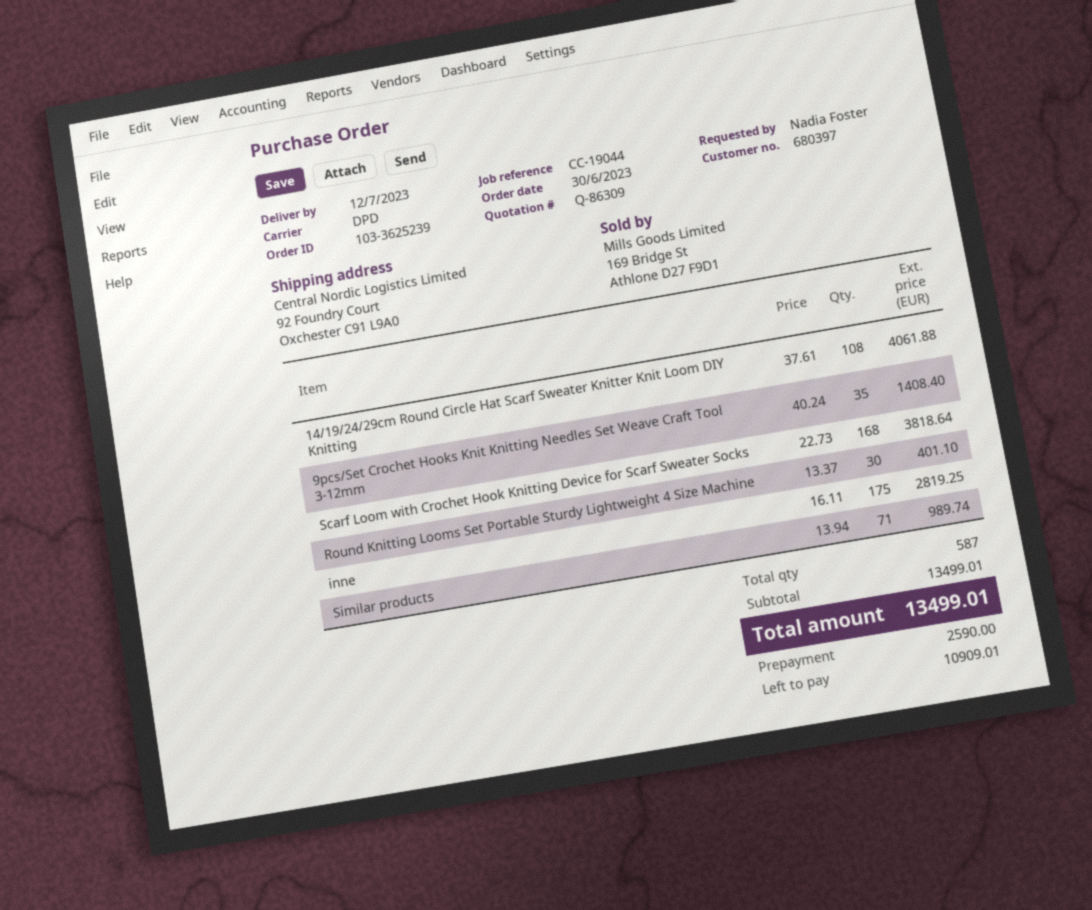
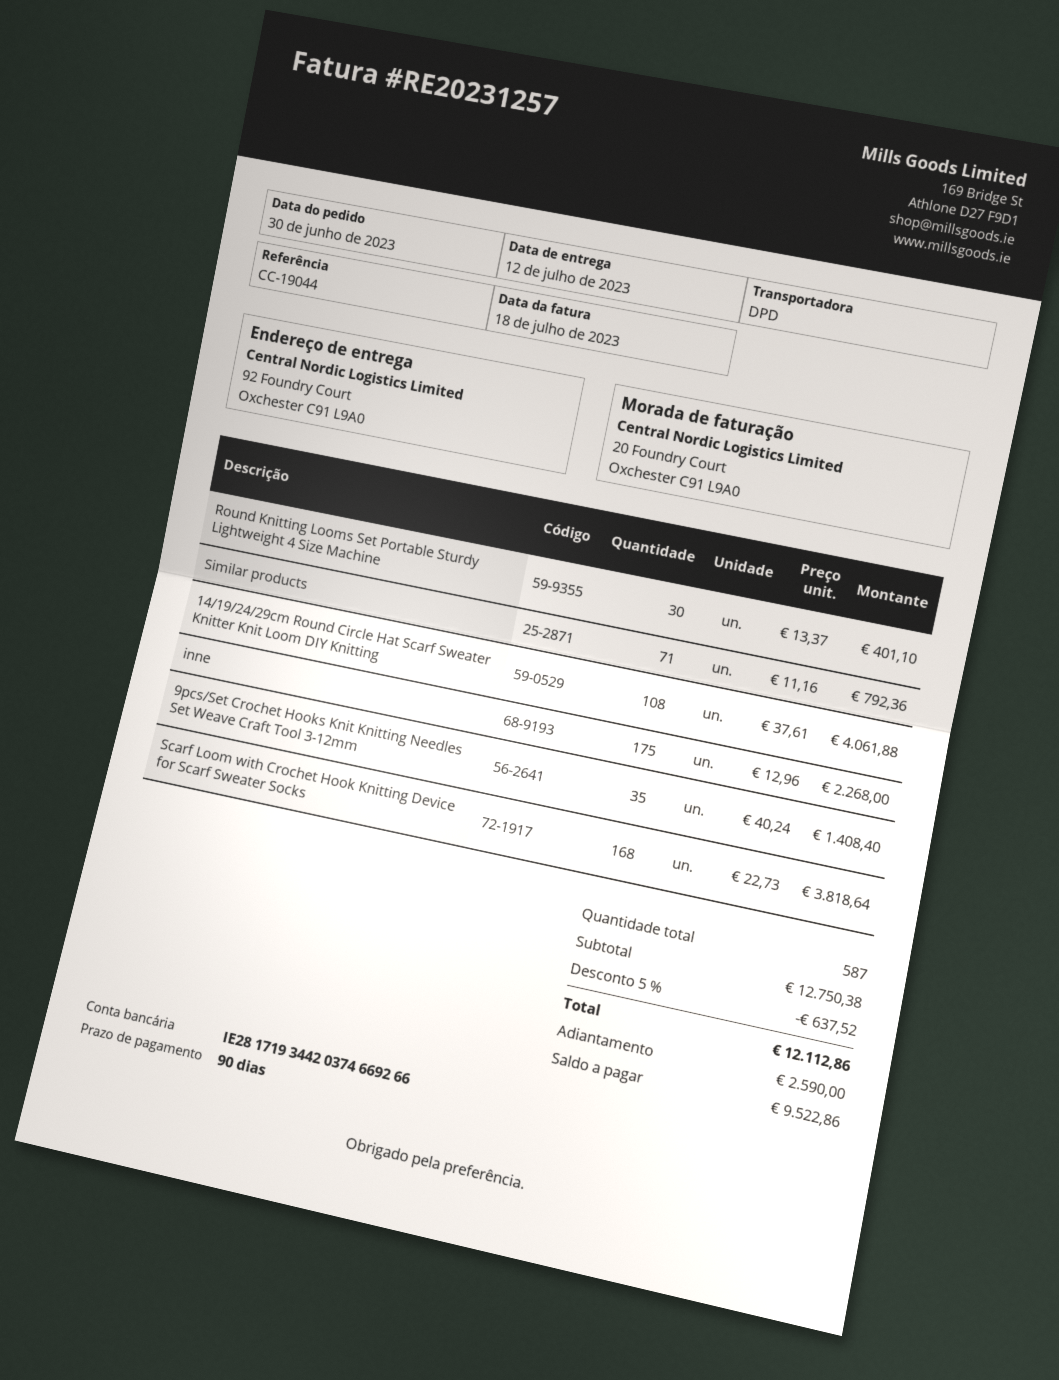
inne: 175 x 16.11 = 2819.25 -> 175 x 12.96 = 2268.00
Similar products: 71 x 13.94 = 989.74 -> 71 x 11.16 = 792.36
subtotal: 13499.01 -> 12750.38
discount: none -> 5% = 637.52
total: 13499.01 -> 12112.86
balance: 10909.01 -> 9522.86

